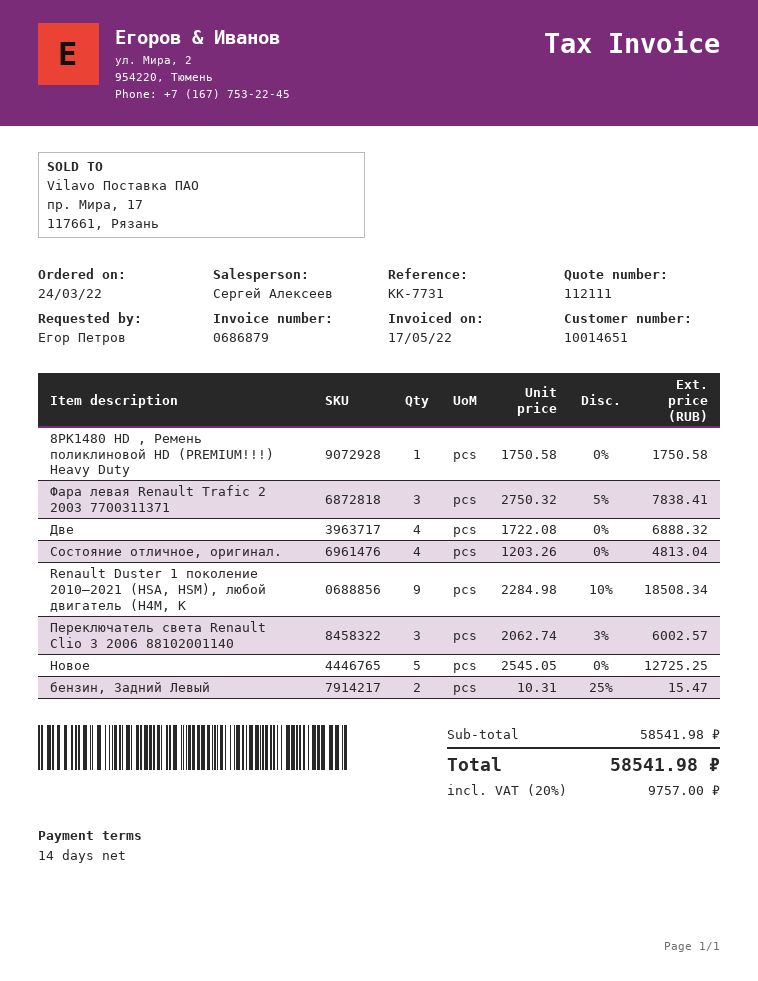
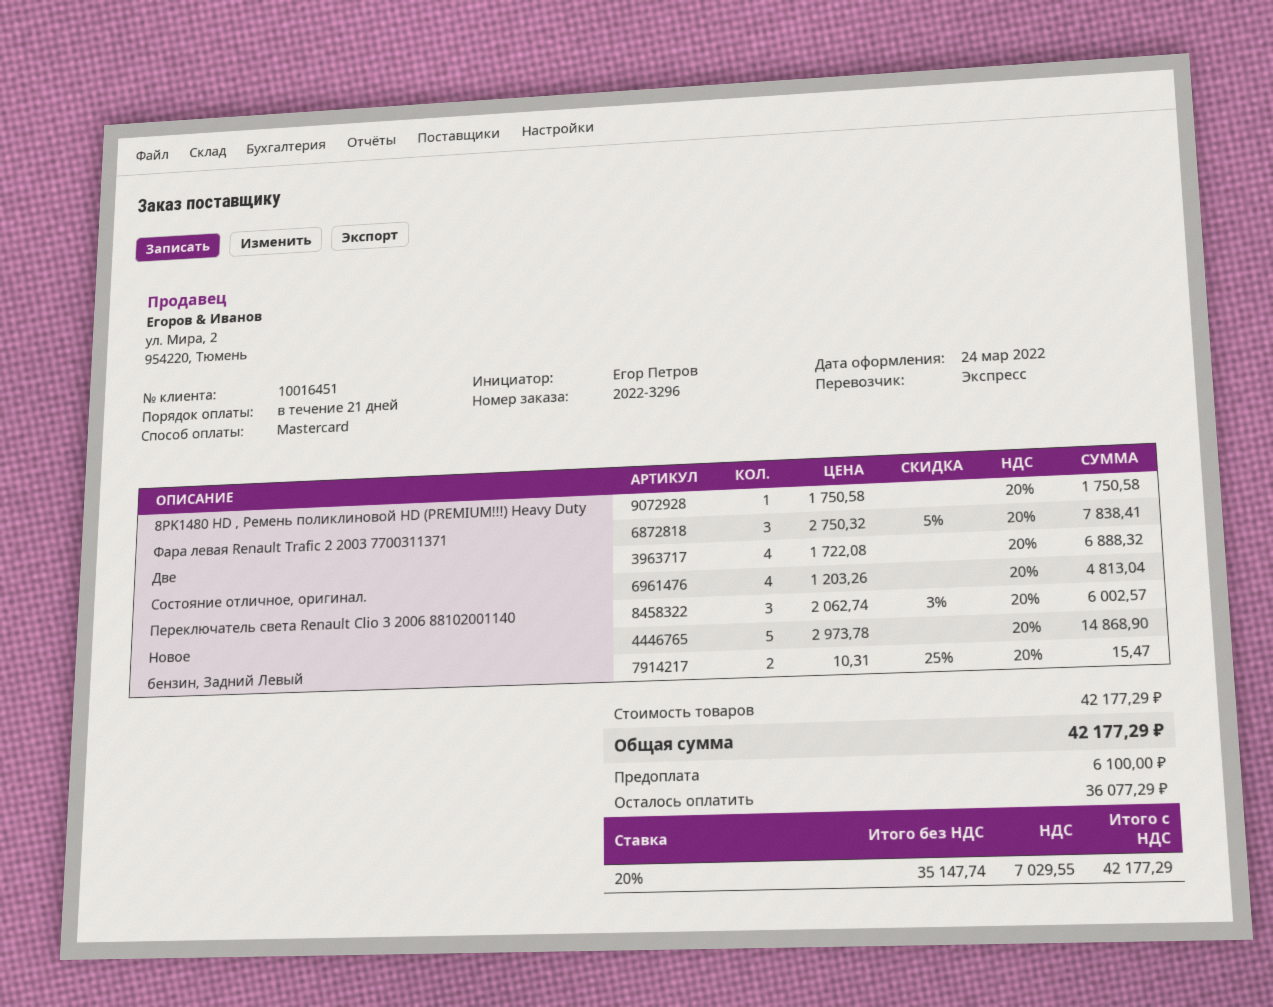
payment terms: 14 days -> 21 days
customer number: 10014651 -> 10016451
Renault Duster 1 поколение 2010–2021 (HSA, HSM), любой двигатель (H4M, K: 9 x 2284.98 - 10% = 18508.34 -> none
Новое: 5 x 2545.05 = 12725.25 -> 5 x 2973.78 = 14868.90
subtotal: 58541.98 -> 42177.29
tax: 20% = 9757.00 -> 20% = 7029.55
total: 58541.98 -> 42177.29

